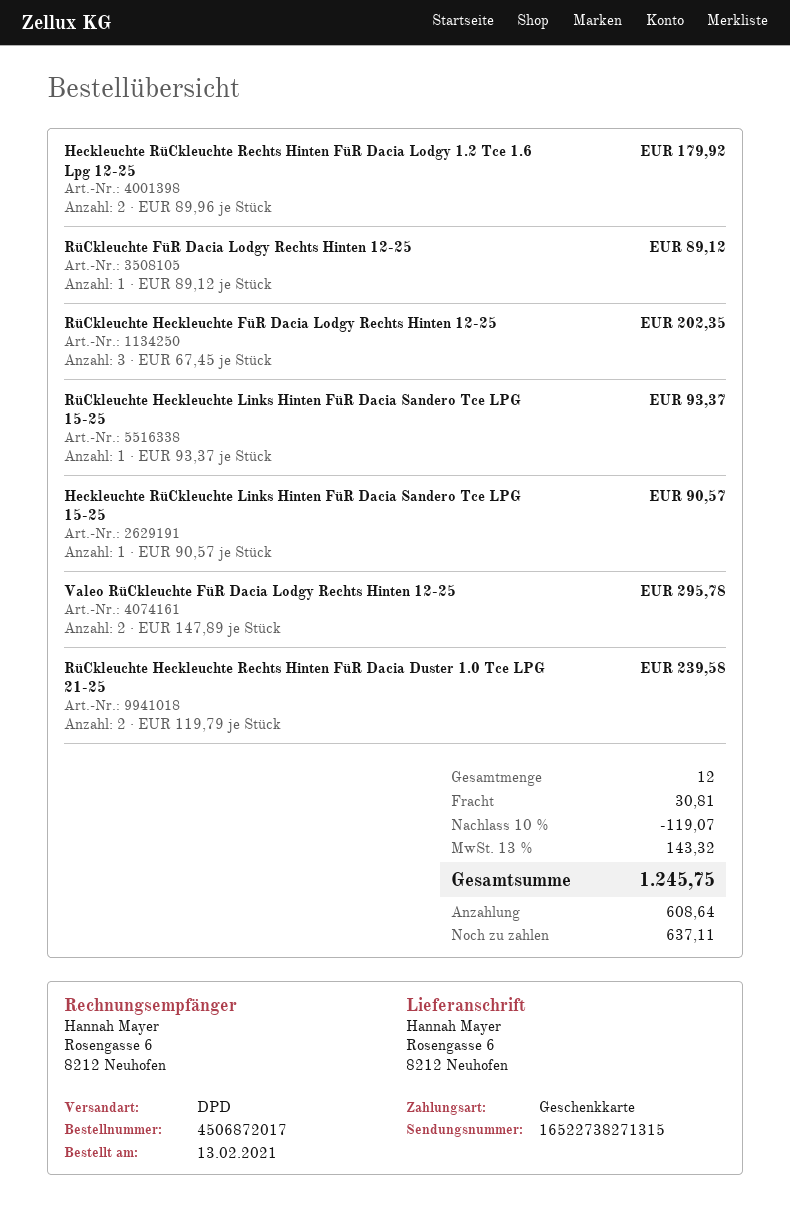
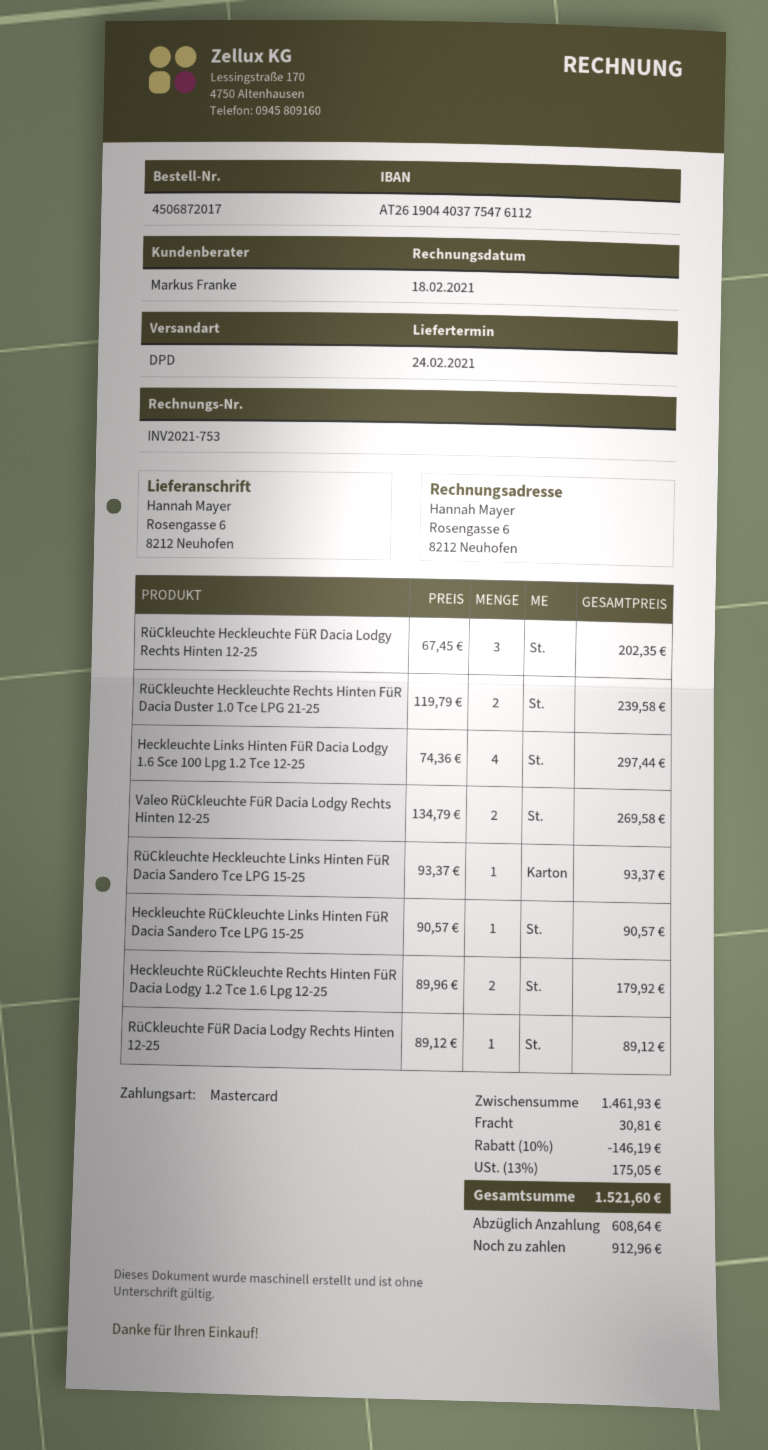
payment method: gift card -> Mastercard
Valeo RüCkleuchte FüR Dacia Lodgy Rechts Hinten 12-25: 2 x 147.89 = 295.78 -> 2 x 134.79 = 269.58
Heckleuchte Links Hinten FüR Dacia Lodgy 1.6 Sce 100 Lpg 1.2 Tce 12-25: none -> 4 x 74.36 = 297.44
discount: 10% = 119.07 -> 10% = 146.19
tax: 13% = 143.32 -> 13% = 175.05
total: 1245.75 -> 1521.60
balance: 637.11 -> 912.96

